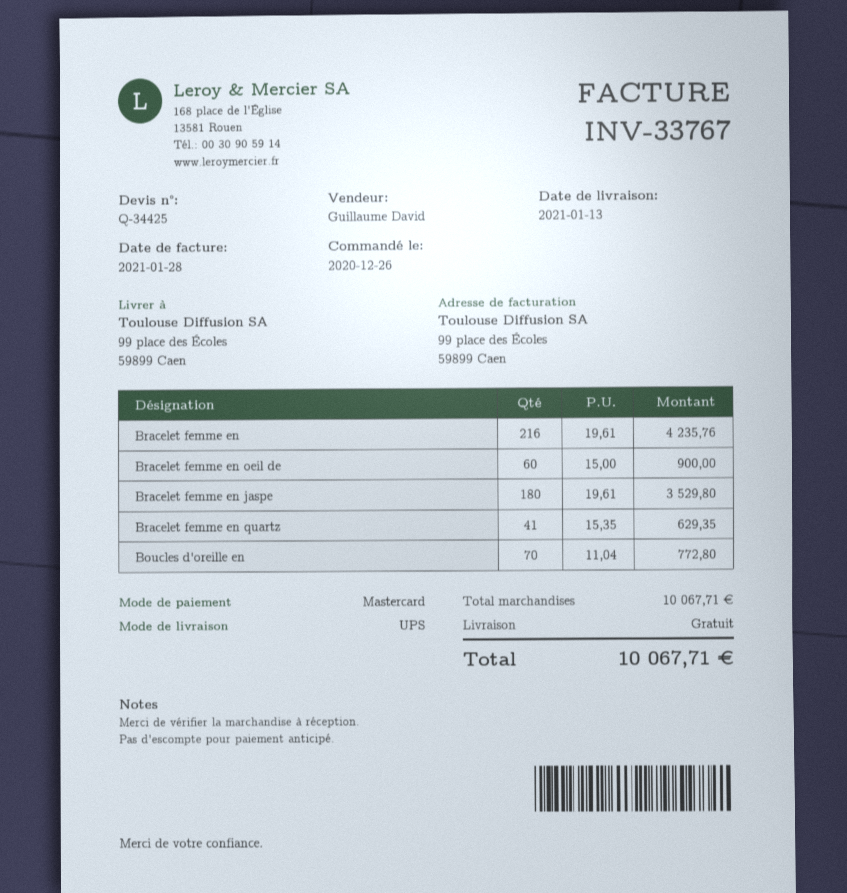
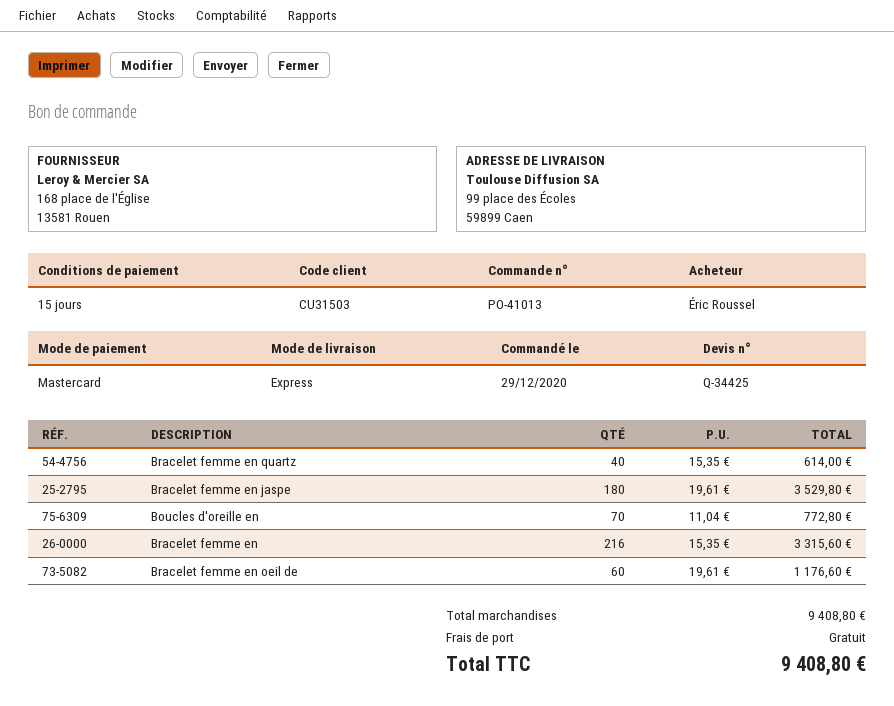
order date: 2020-12-26 -> 2020-12-29
shipping method: UPS -> express
Bracelet femme en: 216 x 19.61 = 4235.76 -> 216 x 15.35 = 3315.60
Bracelet femme en oeil de: 60 x 15.00 = 900.00 -> 60 x 19.61 = 1176.60
Bracelet femme en quartz: 41 x 15.35 = 629.35 -> 40 x 15.35 = 614.00
subtotal: 10067.71 -> 9408.80
total: 10067.71 -> 9408.80

